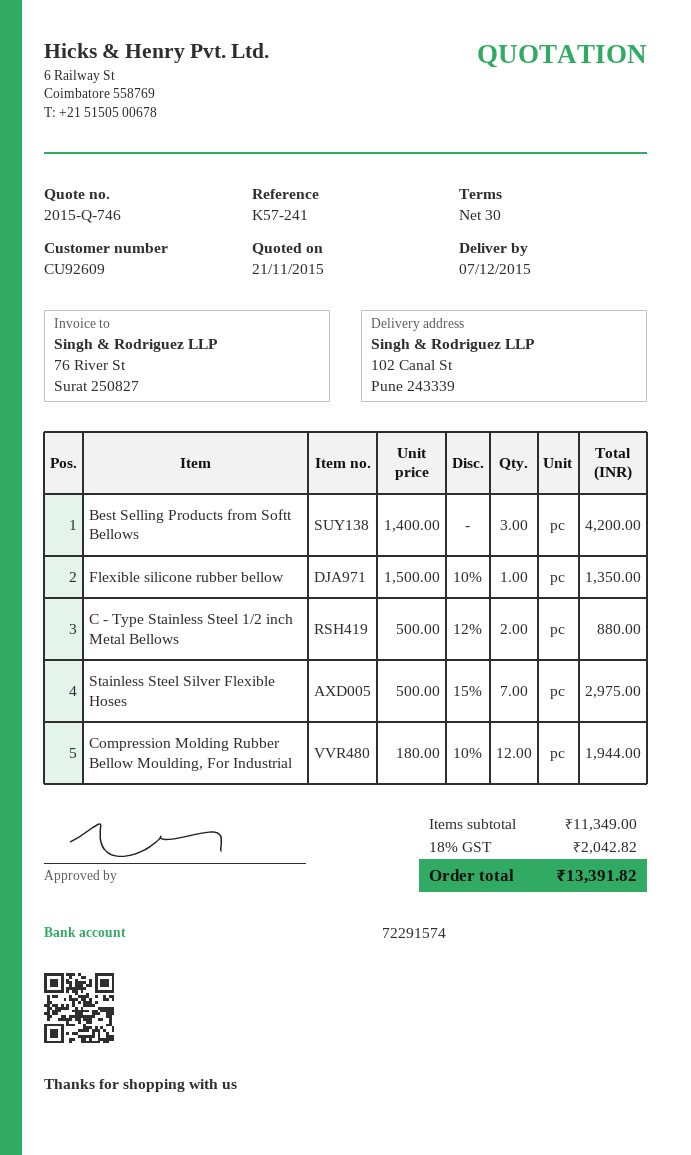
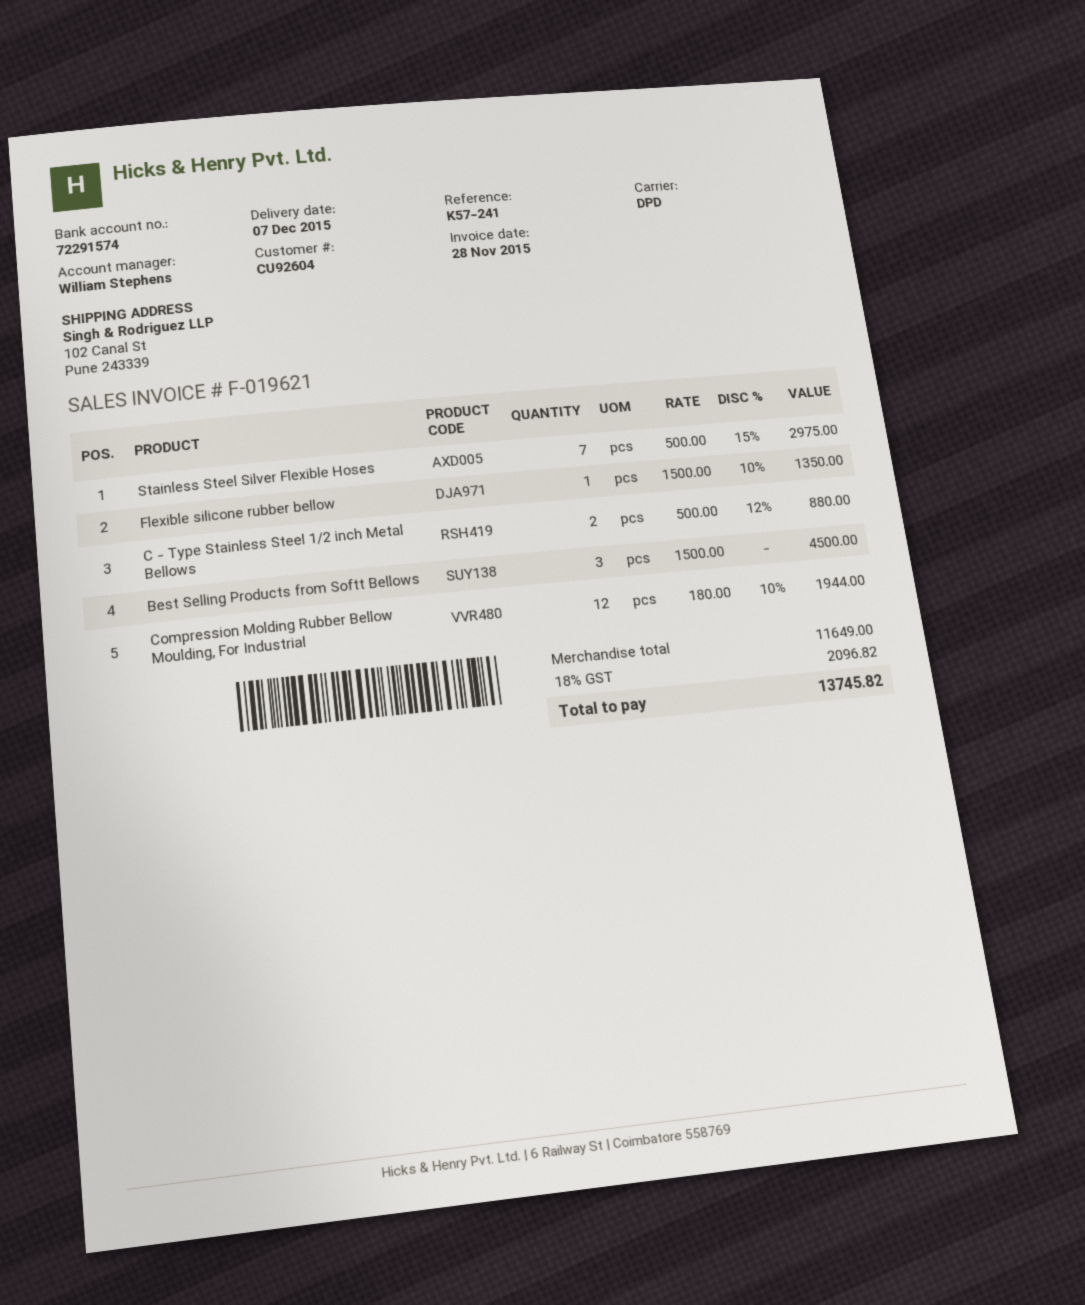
customer number: CU92609 -> CU92604
Best Selling Products from Softt Bellows: 3 x 1400.00 = 4200.00 -> 3 x 1500.00 = 4500.00
subtotal: 11349.00 -> 11649.00
tax: 18% = 2042.82 -> 18% = 2096.82
total: 13391.82 -> 13745.82

